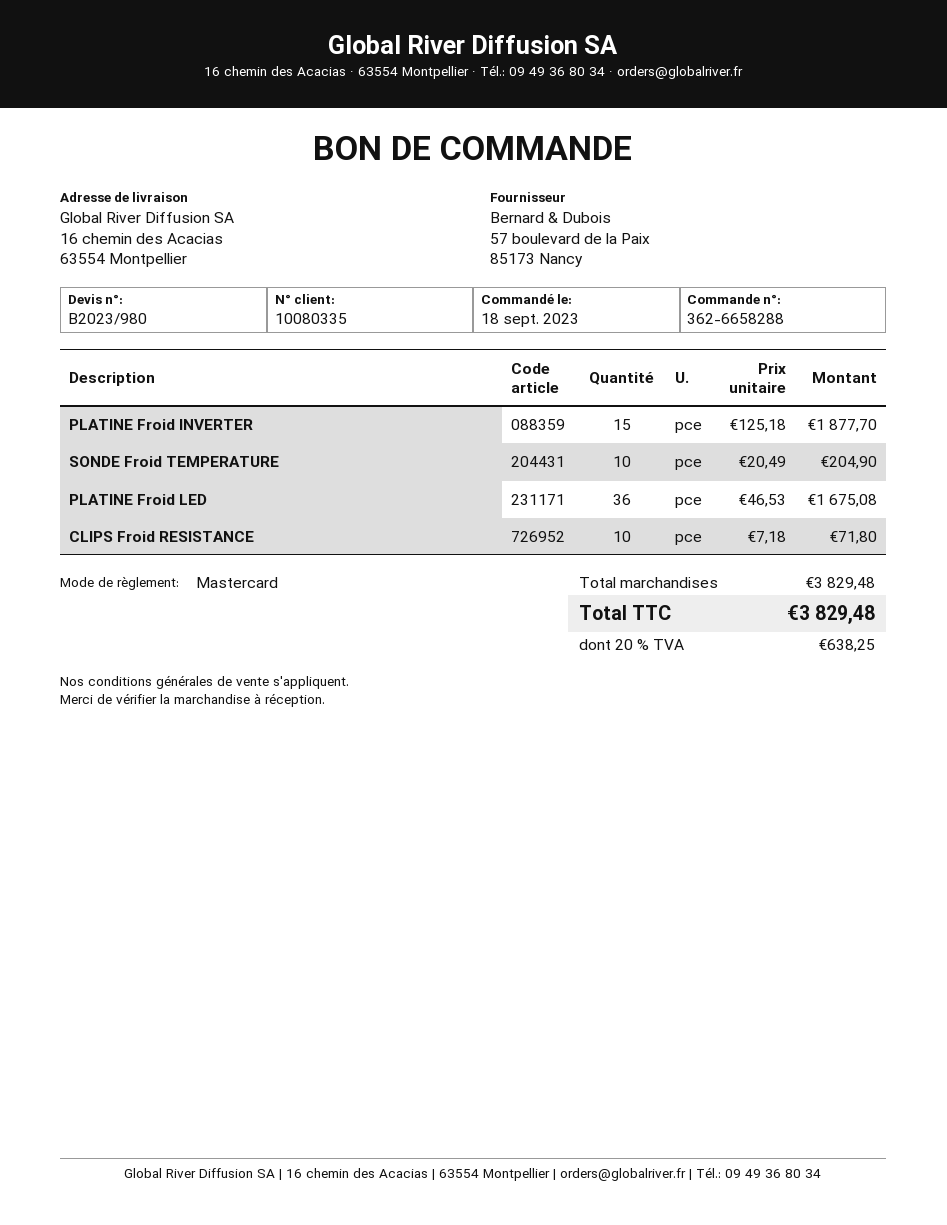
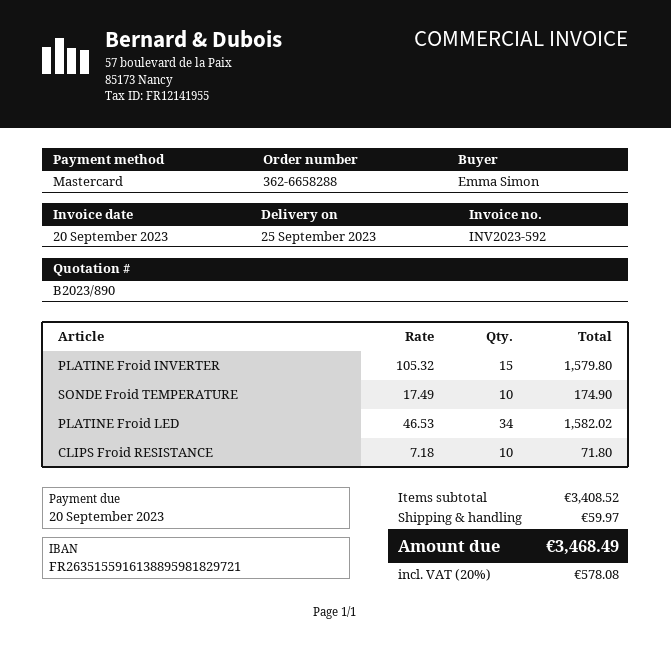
quote number: B2023/980 -> B2023/890
PLATINE Froid INVERTER: 15 x 125.18 = 1877.70 -> 15 x 105.32 = 1579.80
SONDE Froid TEMPERATURE: 10 x 20.49 = 204.90 -> 10 x 17.49 = 174.90
PLATINE Froid LED: 36 x 46.53 = 1675.08 -> 34 x 46.53 = 1582.02
subtotal: 3829.48 -> 3408.52
shipping: none -> 59.97
tax: 20% = 638.25 -> 20% = 578.08
total: 3829.48 -> 3468.49

